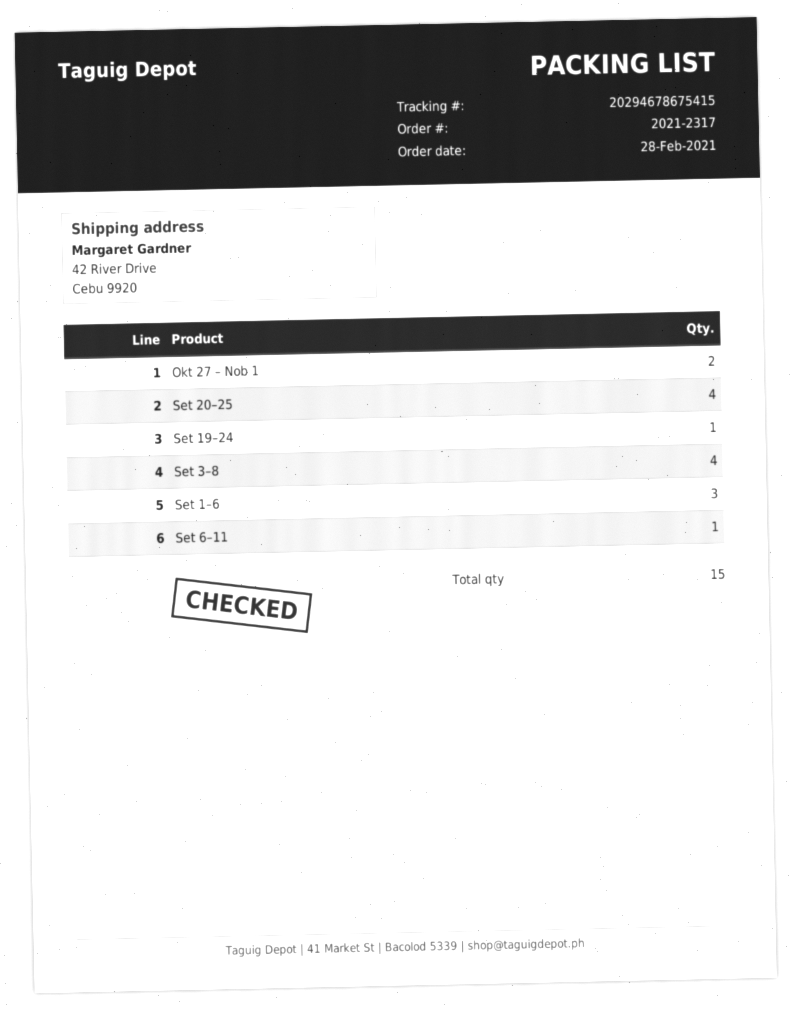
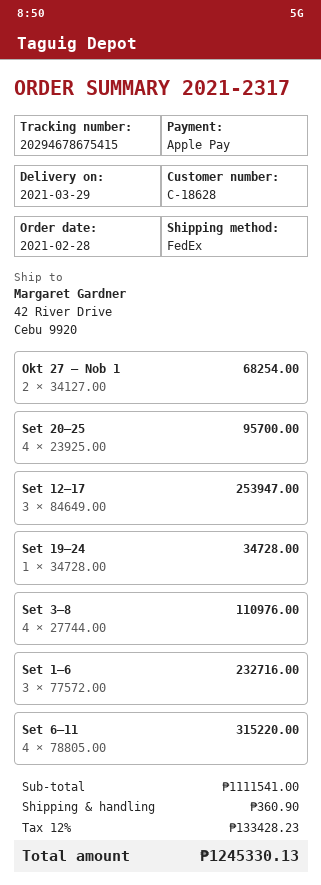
Set 6–11: 1 -> 4
Set 12–17: none -> 3

